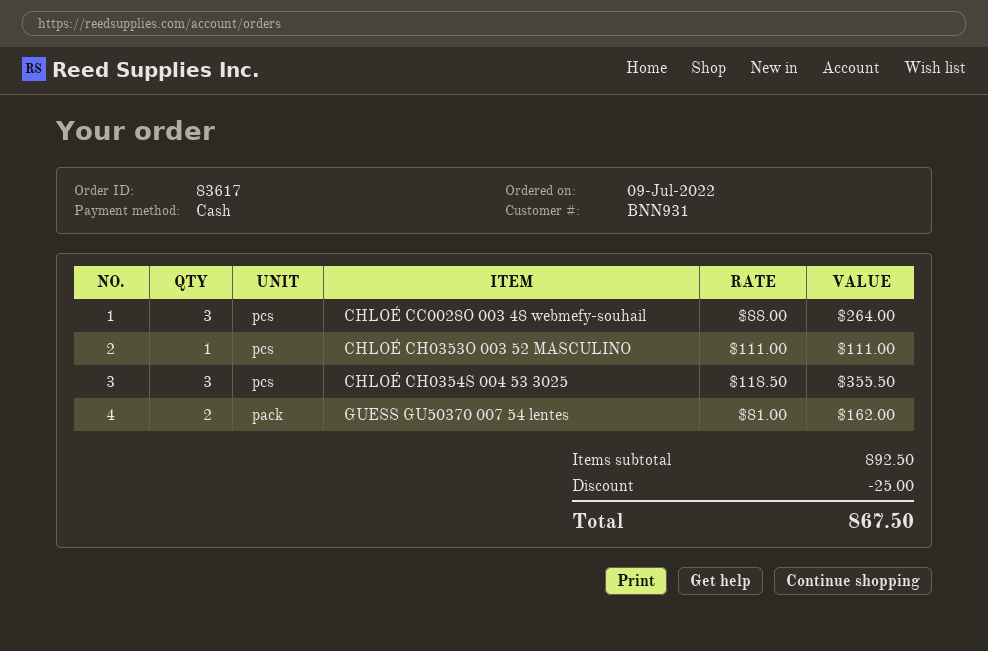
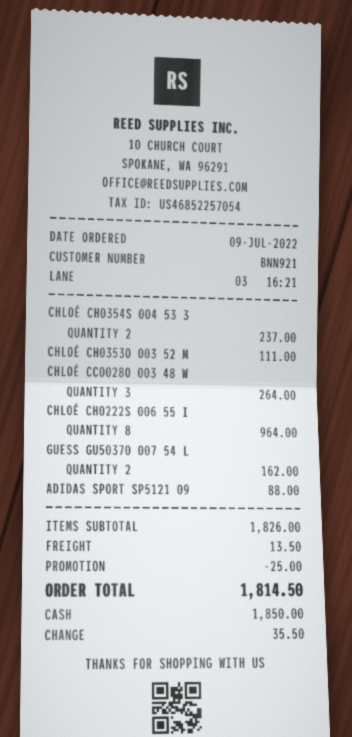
customer number: BNN931 -> BNN921
CHLOÉ CH0354S 004 53 3025: 3 for 355.50 -> 2 for 237.00
CHLOÉ CH0222S 006 55 I: none -> 8 for 964.00
ADIDAS SPORT SP5121 09: none -> 1 for 88.00
subtotal: 892.50 -> 1826.00
shipping: none -> 13.50
total: 867.50 -> 1814.50

